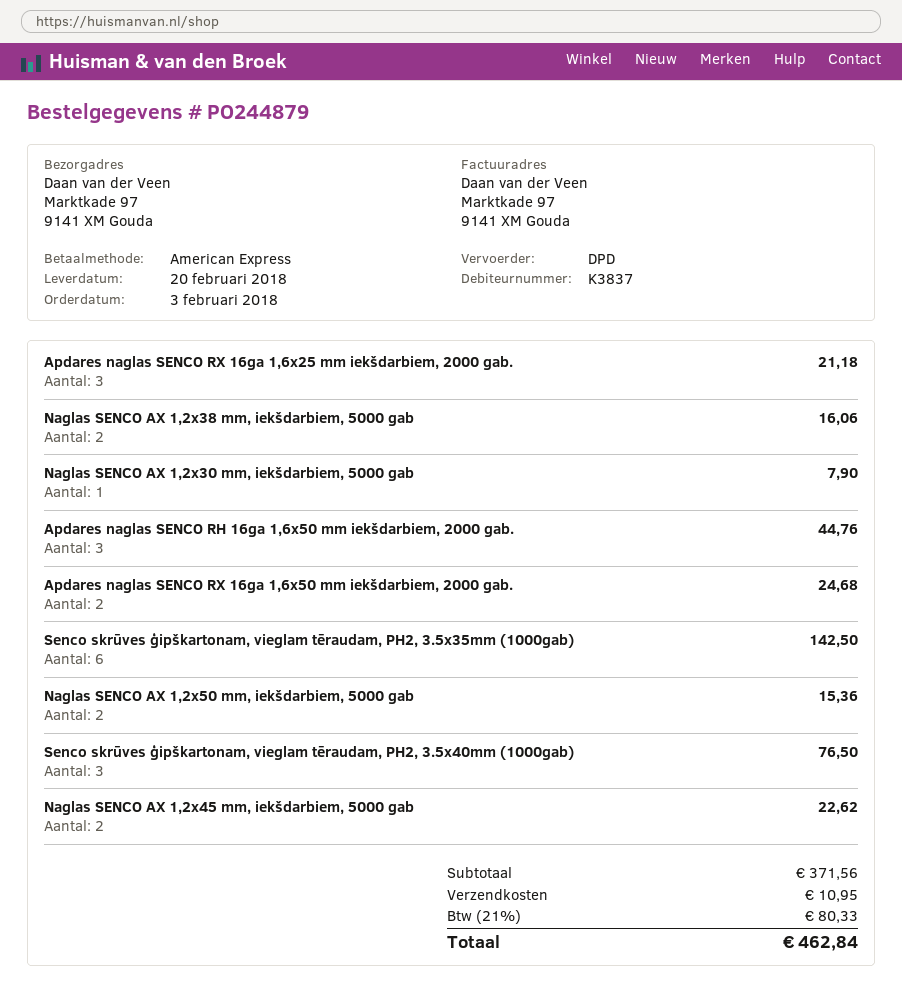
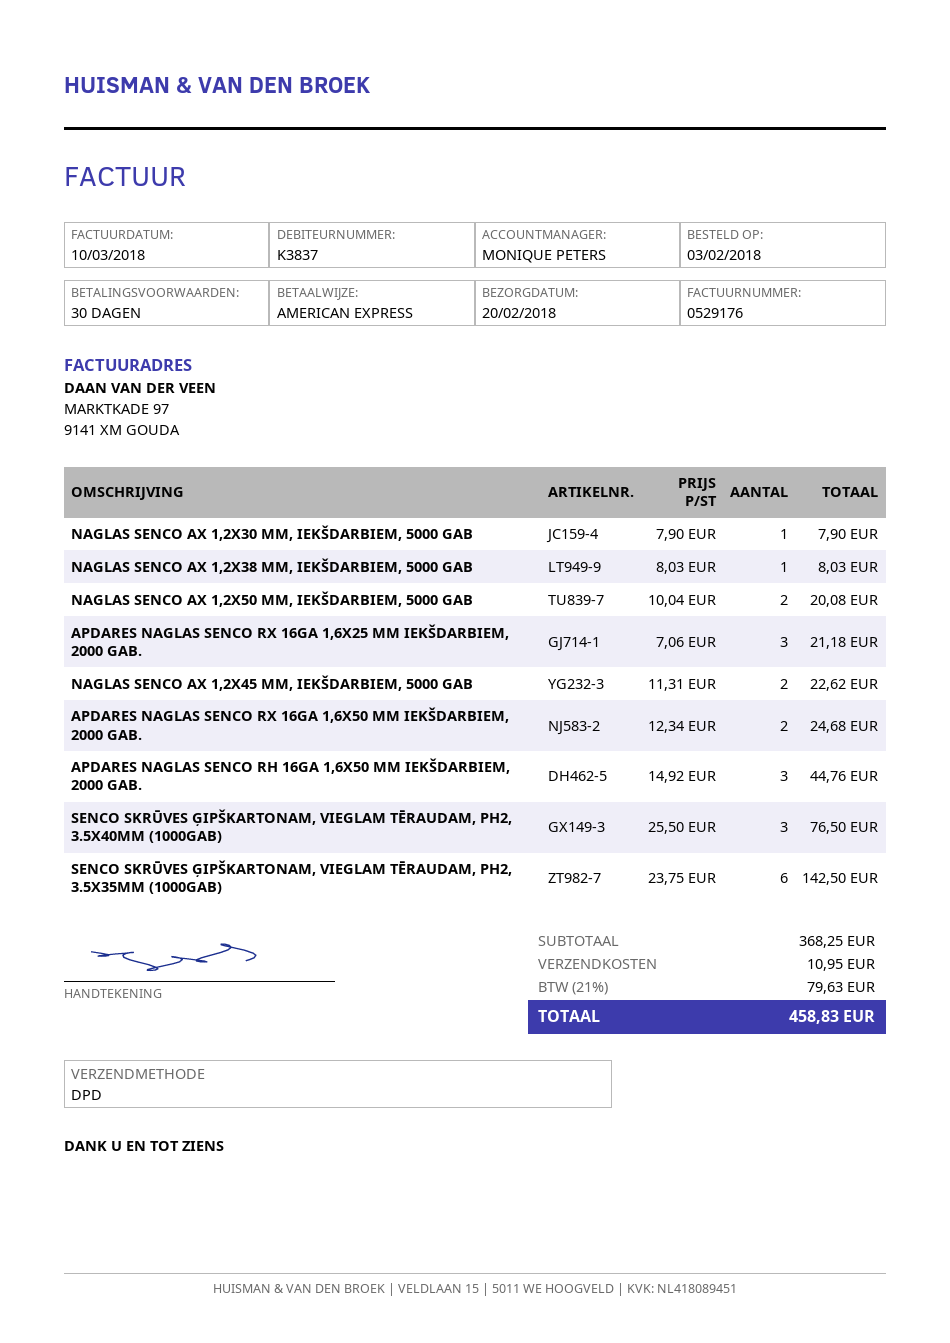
Naglas SENCO AX 1,2x38 mm, iekšdarbiem, 5000 gab: 2 for 16.06 -> 1 for 8.03
Naglas SENCO AX 1,2x50 mm, iekšdarbiem, 5000 gab: 2 for 15.36 -> 2 for 20.08
subtotal: 371.56 -> 368.25
tax: 21% = 80.33 -> 21% = 79.63
total: 462.84 -> 458.83

